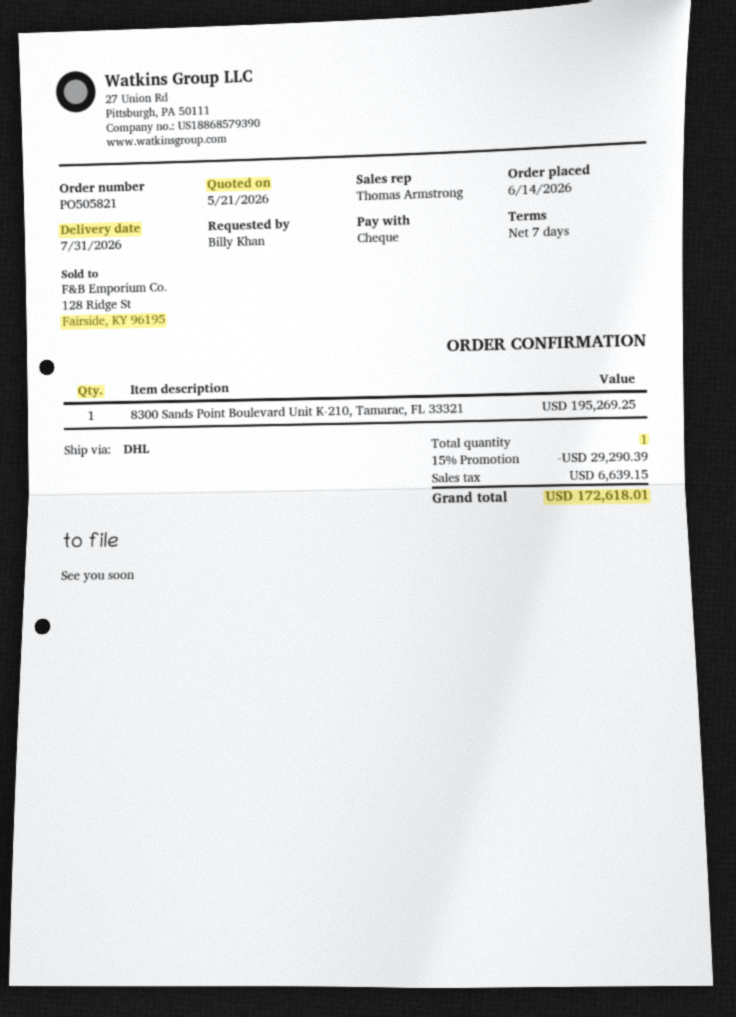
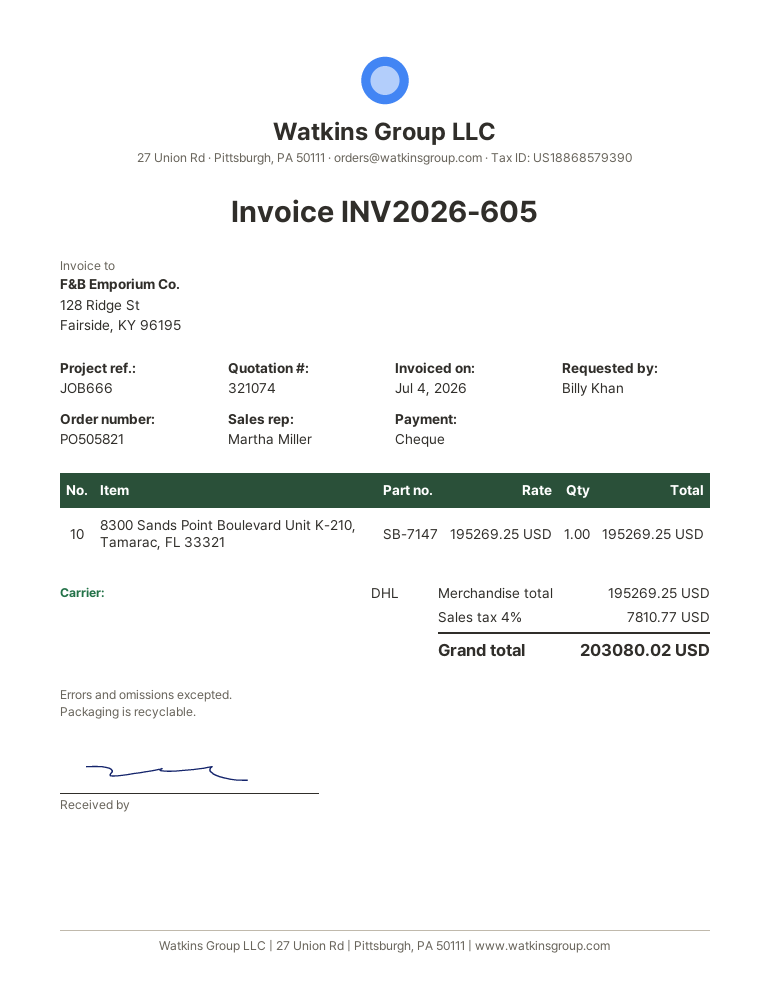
sales rep: Thomas Armstrong -> Martha Miller
discount: 15% = 29290.39 -> none
tax: 6639.15 -> 7810.77
total: 172618.01 -> 203080.02

